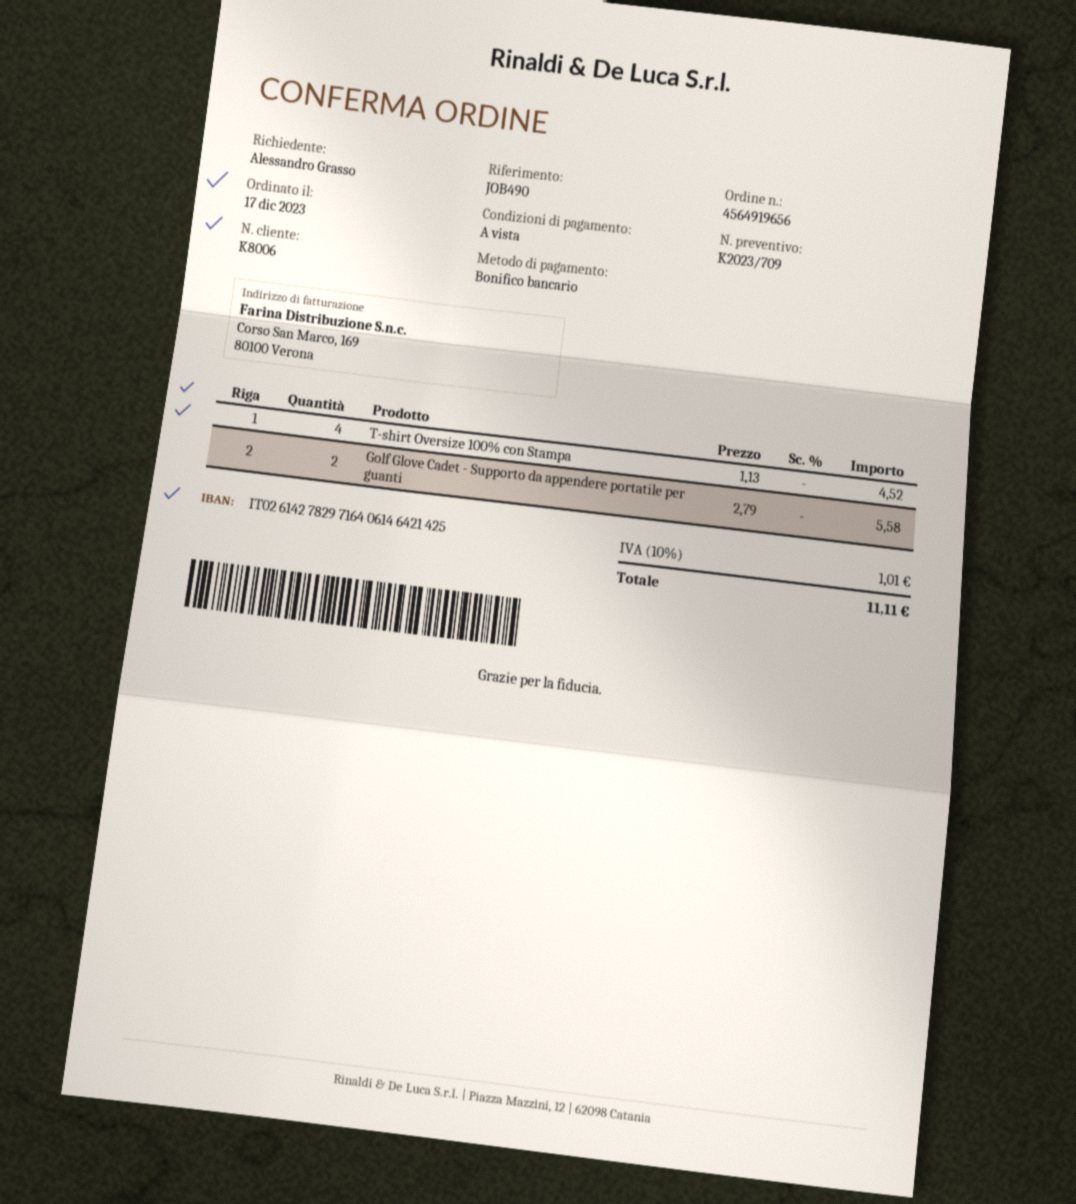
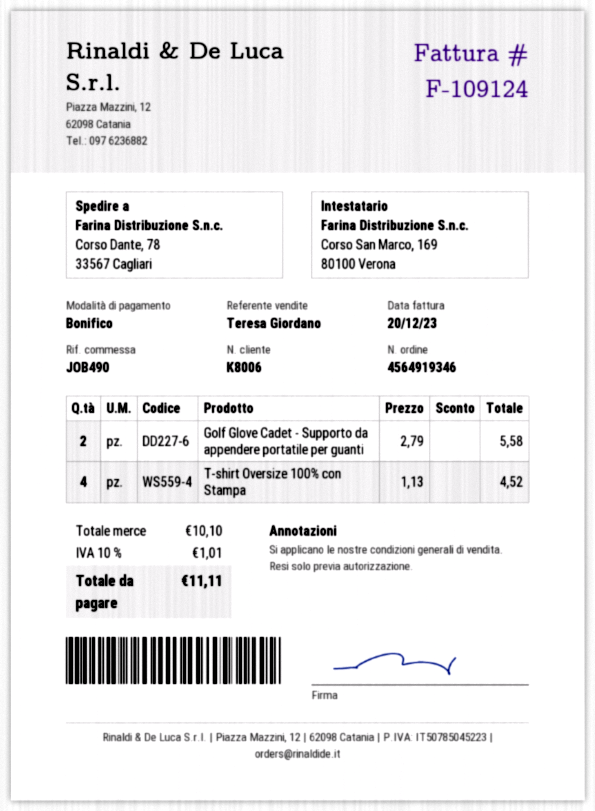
order number: 4564919656 -> 4564919346

